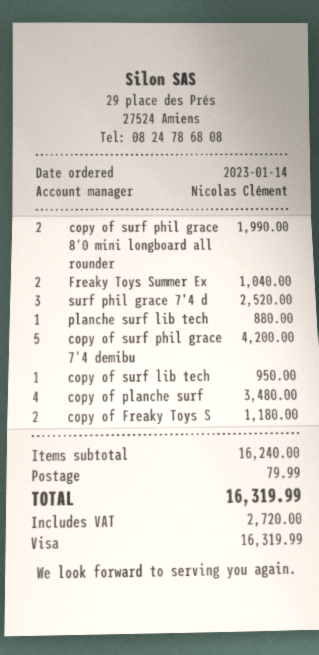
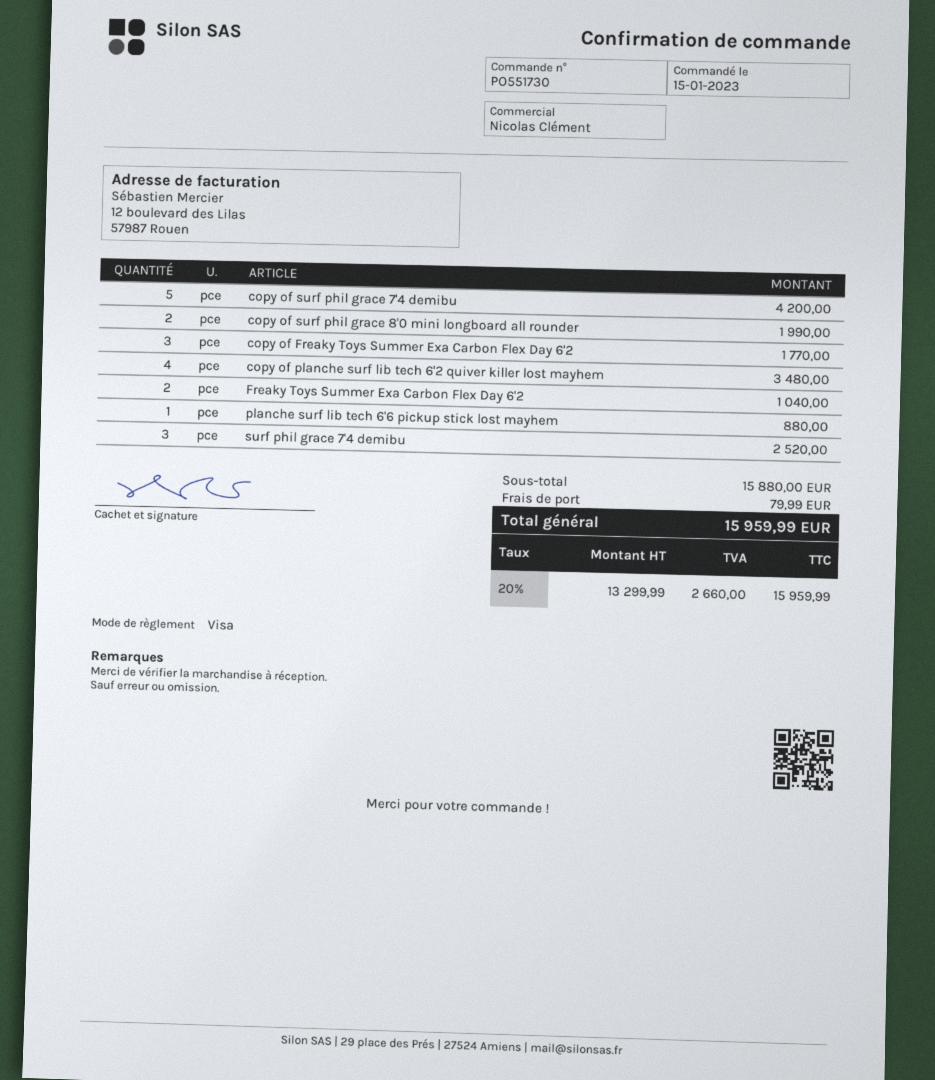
order date: 2023-01-14 -> 2023-01-15
copy of surf lib tech: 1 for 950.00 -> none
copy of Freaky Toys S: 2 for 1180.00 -> 3 for 1770.00
subtotal: 16240.00 -> 15880.00
tax: 2720.00 -> 2660.00
total: 16319.99 -> 15959.99

